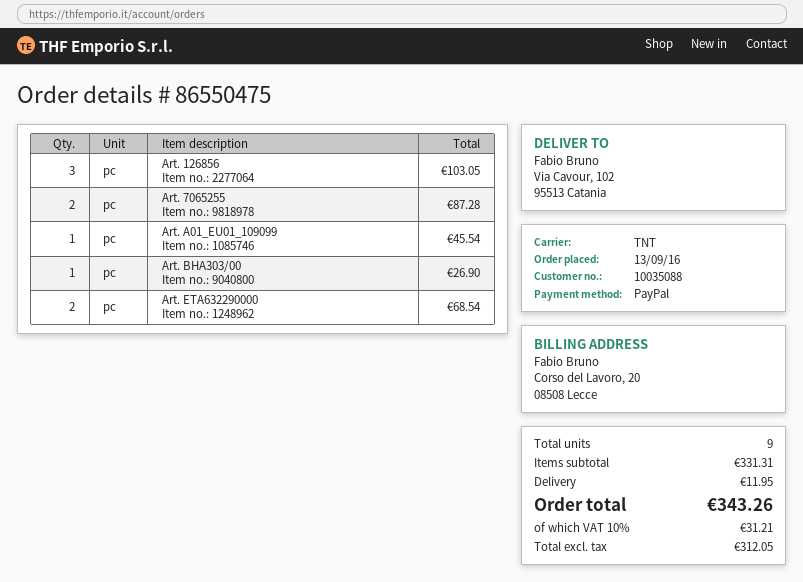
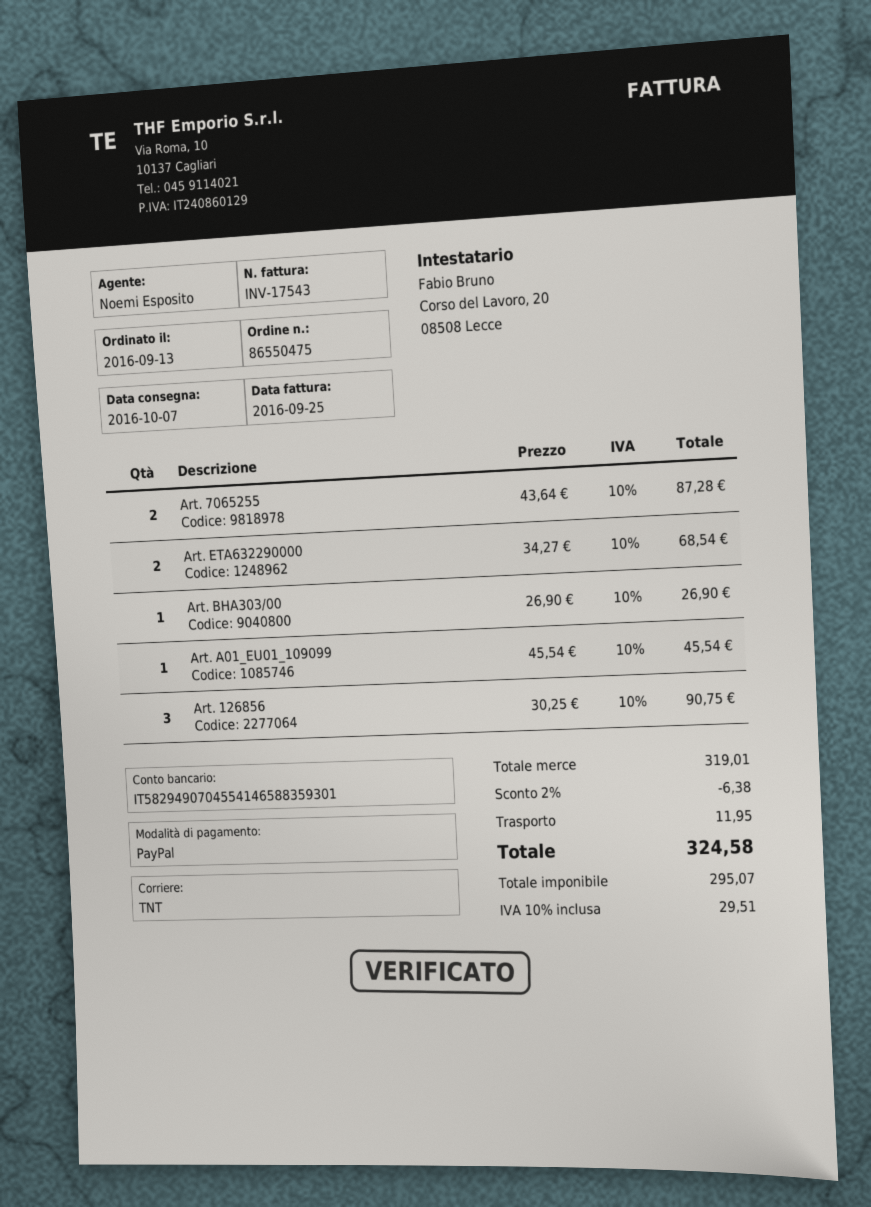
Art. 126856: 3 for 103.05 -> 3 for 90.75
subtotal: 331.31 -> 319.01
discount: none -> 2% = 6.38
net: 312.05 -> 295.07
tax: 10% = 31.21 -> 10% = 29.51
total: 343.26 -> 324.58

